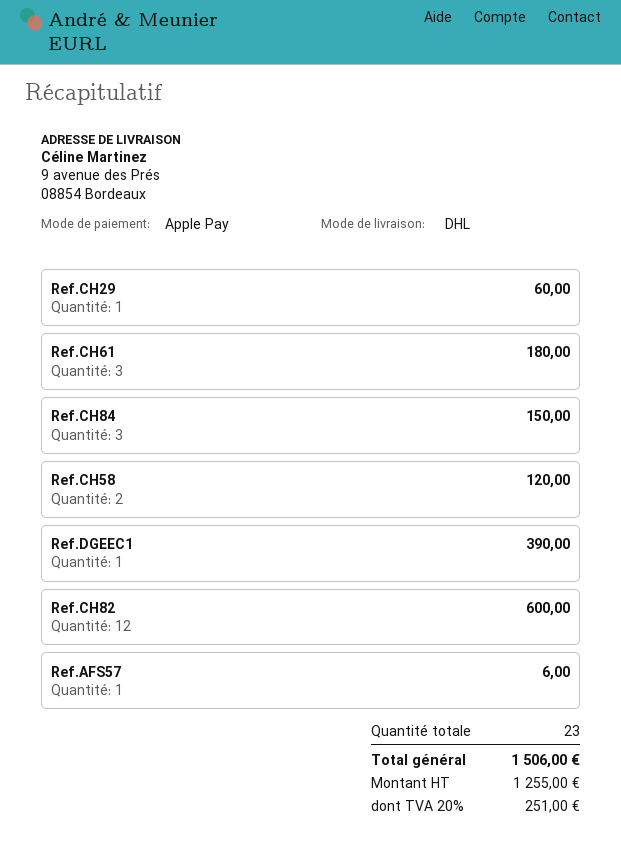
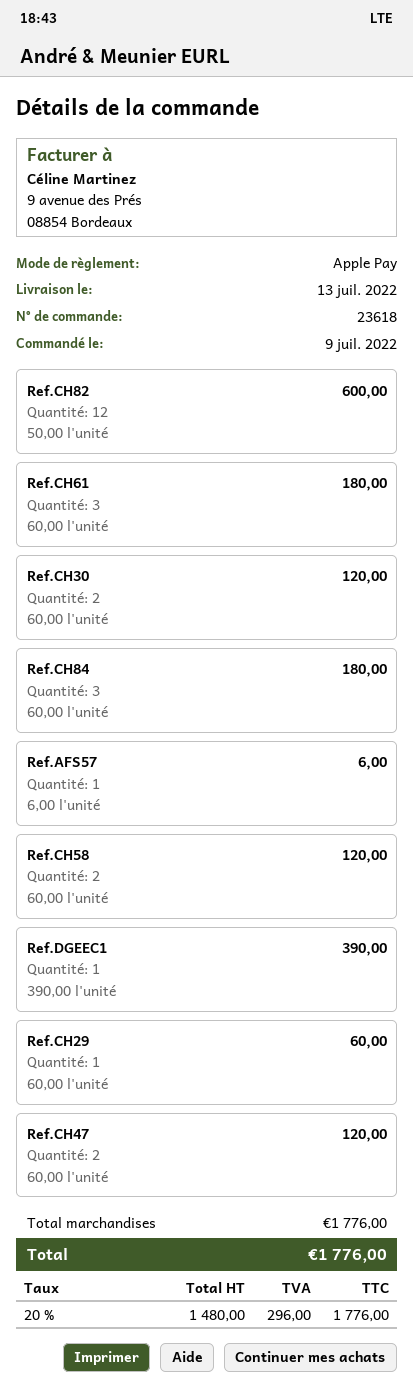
Ref.CH84: 3 for 150.00 -> 3 for 180.00
Ref.CH30: none -> 2 for 120.00
Ref.CH47: none -> 2 for 120.00
net: 1255.00 -> 1480.00
tax: 20% = 251.00 -> 20% = 296.00
total: 1506.00 -> 1776.00

